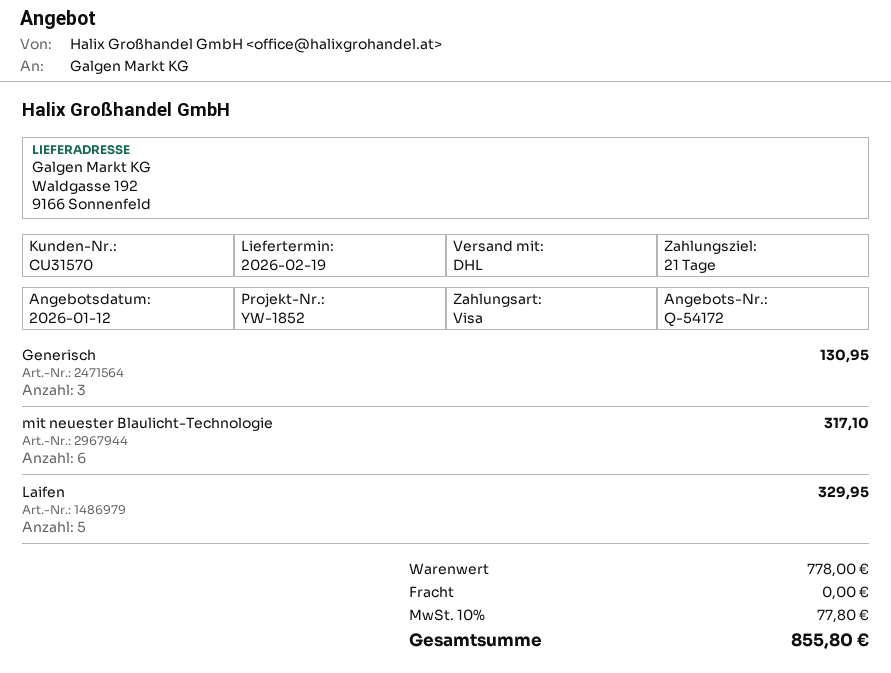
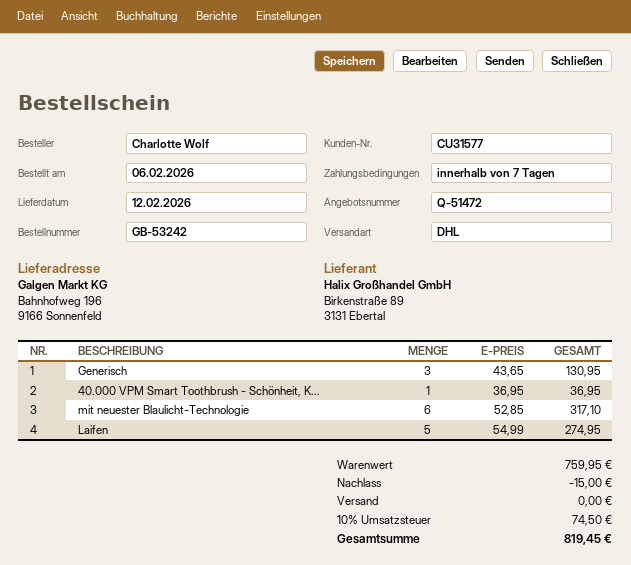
quote number: Q-54172 -> Q-51472
delivery date: 2026-02-19 -> 2026-02-12
payment terms: 21 days -> 7 days
customer number: CU31570 -> CU31577
ship to: Waldgasse 192, 9166 Sonnenfeld -> Bahnhofweg 196, 9166 Sonnenfeld
Laifen: 5 for 329.95 -> 5 for 274.95
40.000 VPM Smart Toothbrush - Schönheit, K...: none -> 1 for 36.95
subtotal: 778.00 -> 759.95
discount: none -> 15.00
tax: 10% = 77.80 -> 10% = 74.50
total: 855.80 -> 819.45

